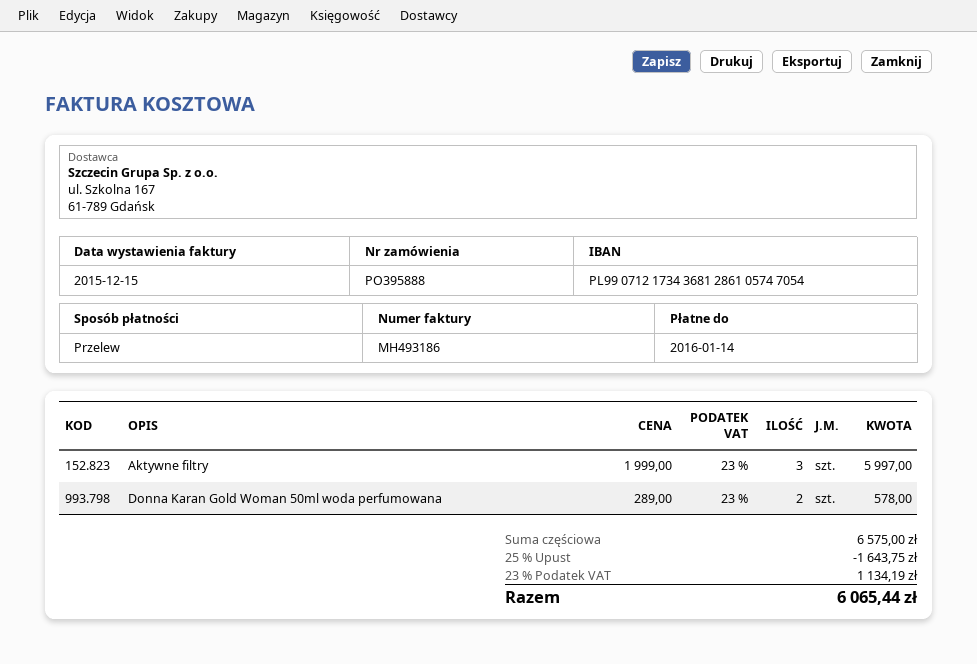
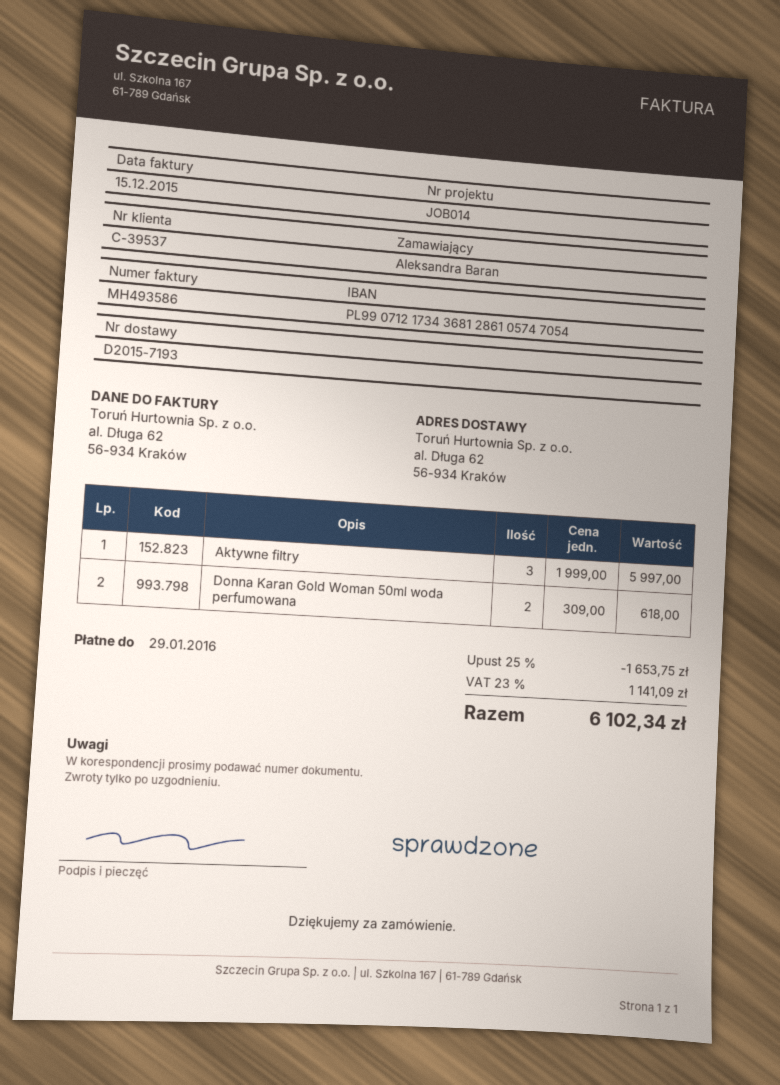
invoice number: MH493186 -> MH493586
due date: 2016-01-14 -> 2016-01-29
Donna Karan Gold Woman 50ml woda perfumowana: 2 x 289.00 = 578.00 -> 2 x 309.00 = 618.00
discount: 25% = 1643.75 -> 25% = 1653.75
tax: 23% = 1134.19 -> 23% = 1141.09
total: 6065.44 -> 6102.34

